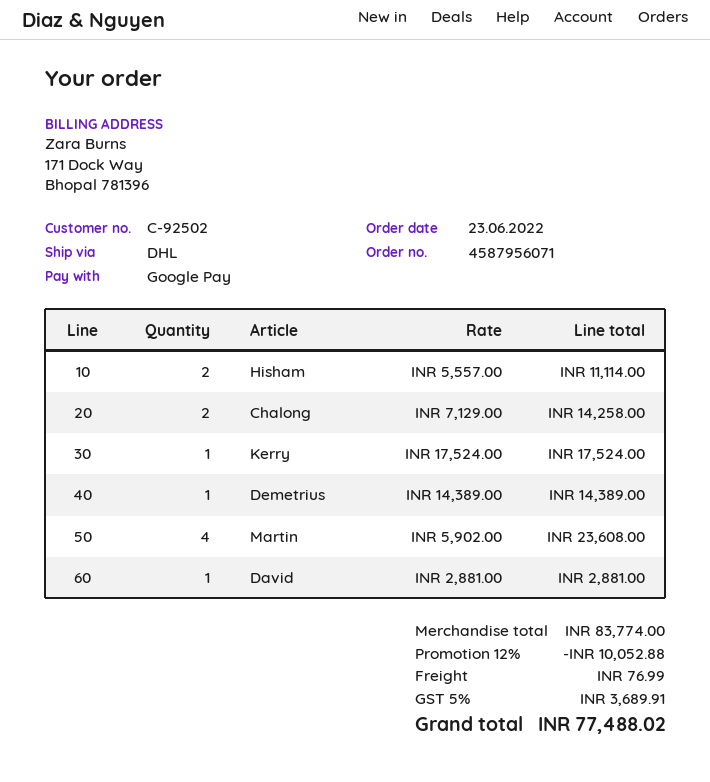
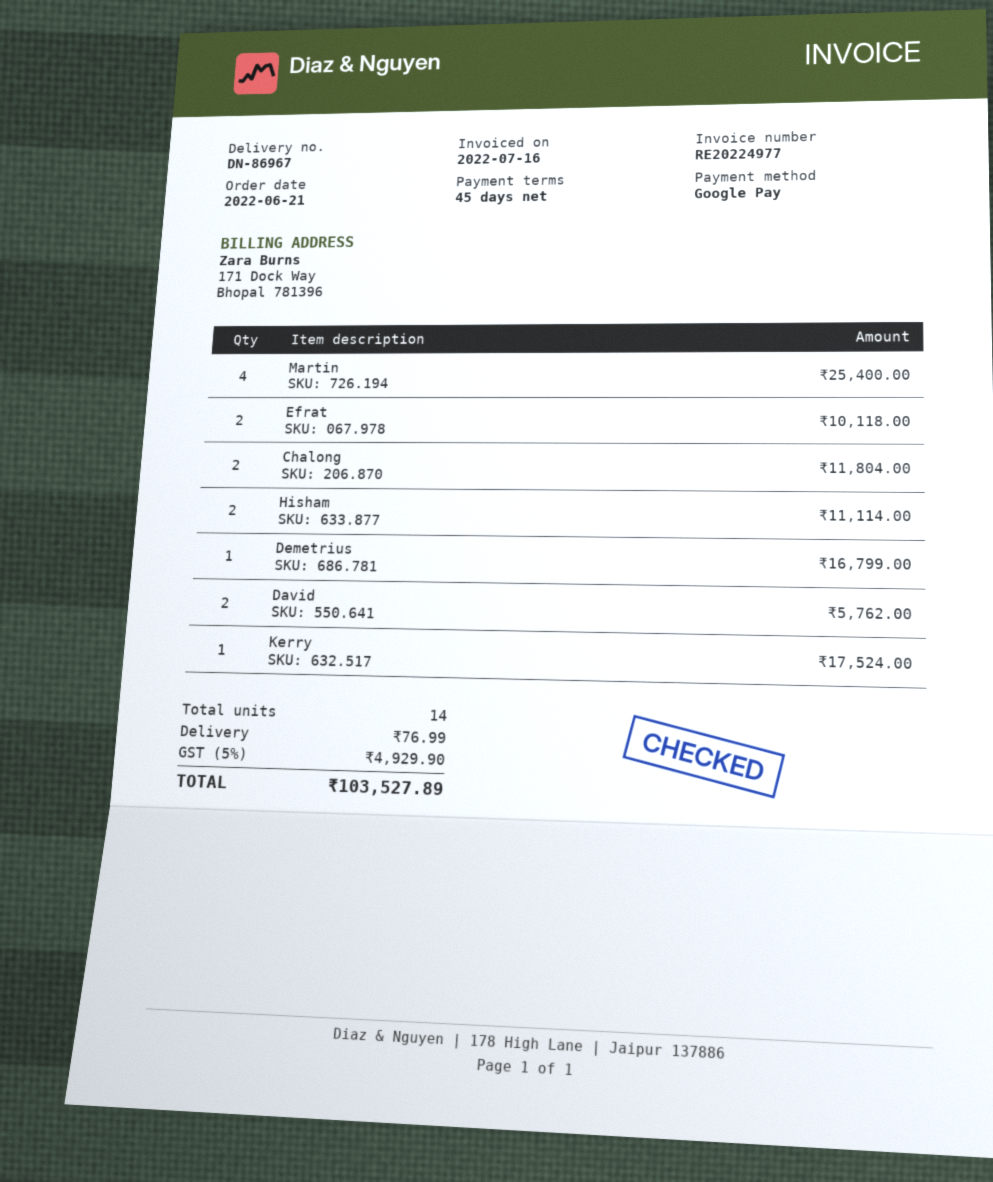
order date: 2022-06-23 -> 2022-06-21
Chalong: 2 for 14258.00 -> 2 for 11804.00
Demetrius: 1 for 14389.00 -> 1 for 16799.00
Martin: 4 for 23608.00 -> 4 for 25400.00
David: 1 for 2881.00 -> 2 for 5762.00
Efrat: none -> 2 for 10118.00
discount: 12% = 10052.88 -> none
tax: 5% = 3689.91 -> 5% = 4929.90
total: 77488.02 -> 103527.89

